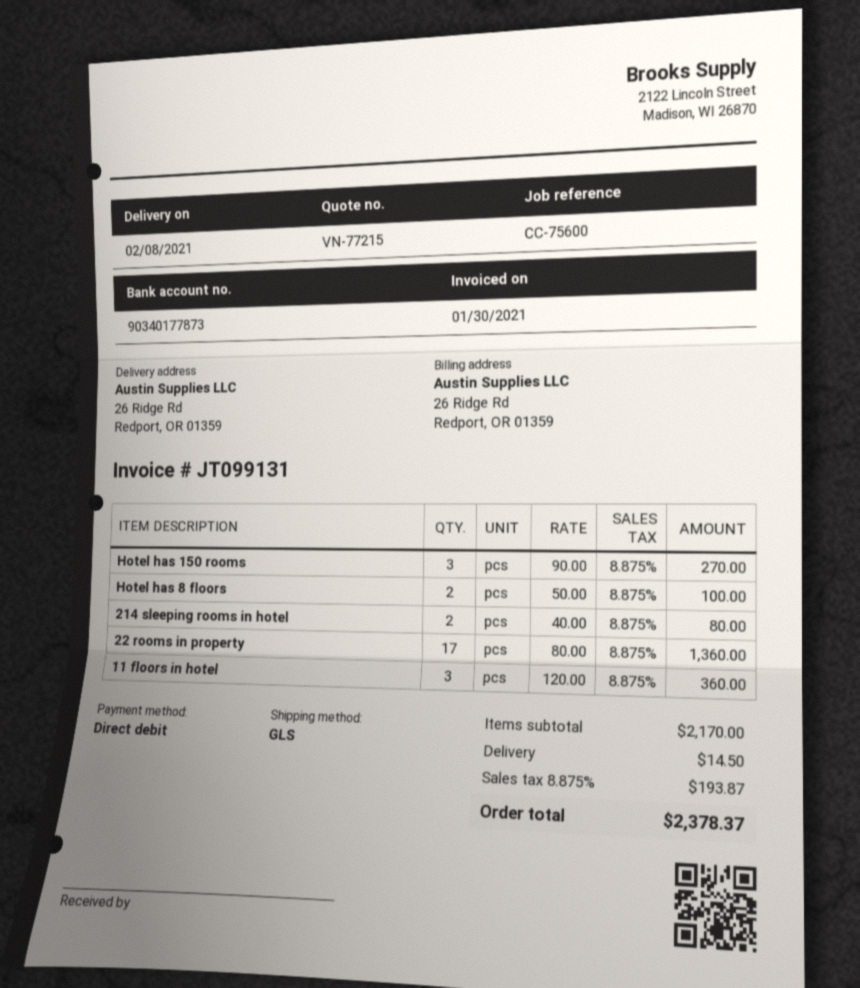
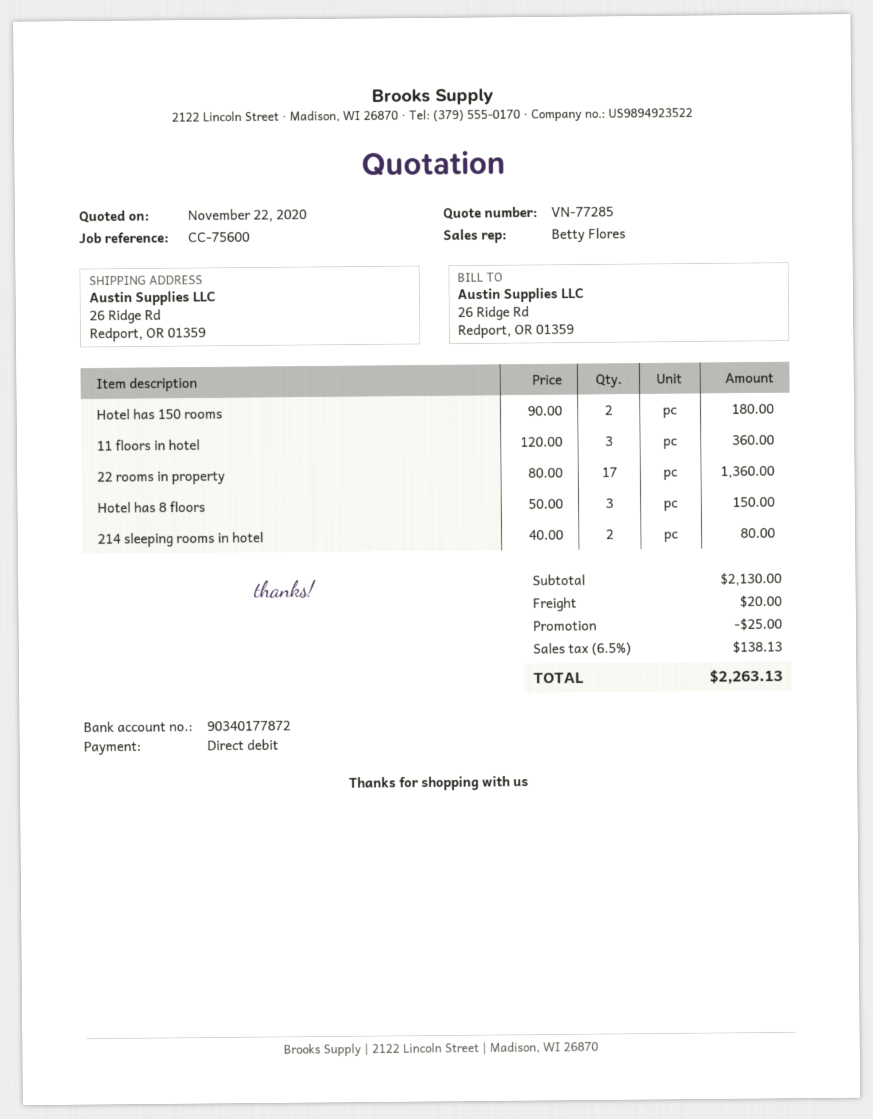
quote number: VN-77215 -> VN-77285
bank account: 90340177873 -> 90340177872
Hotel has 150 rooms: 3 x 90.00 = 270.00 -> 2 x 90.00 = 180.00
Hotel has 8 floors: 2 x 50.00 = 100.00 -> 3 x 50.00 = 150.00
subtotal: 2170.00 -> 2130.00
discount: none -> 25.00
shipping: 14.50 -> 20.00
tax: 8.875% = 193.87 -> 6.5% = 138.13
total: 2378.37 -> 2263.13

